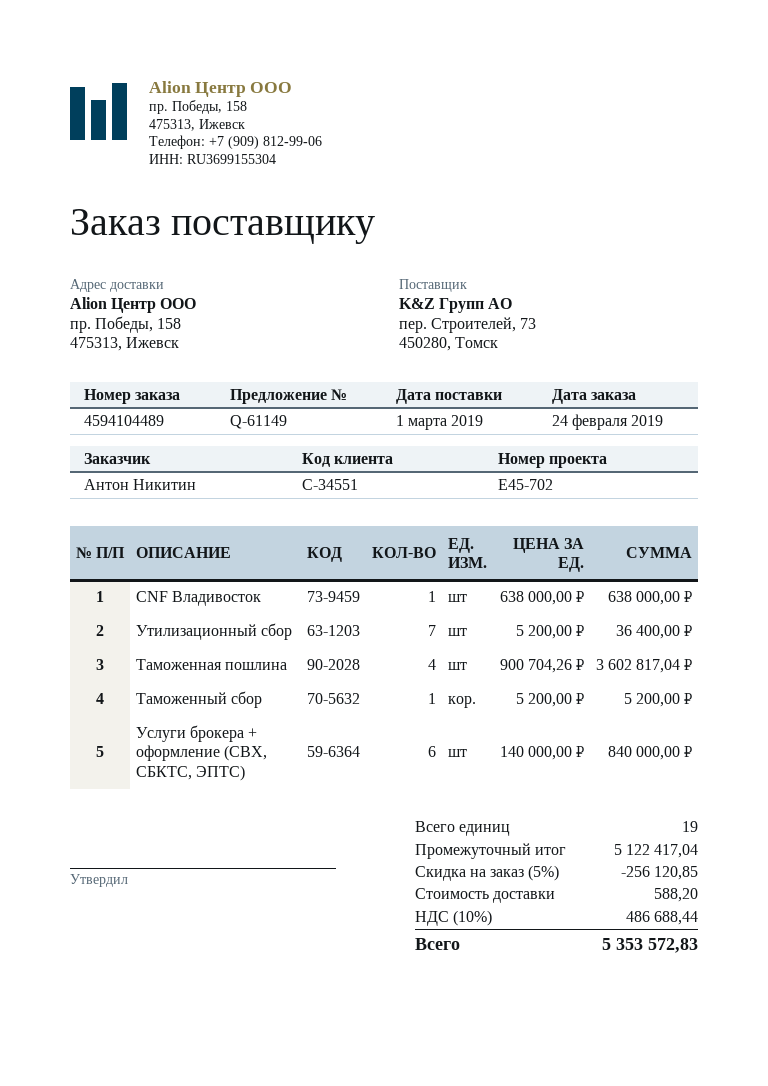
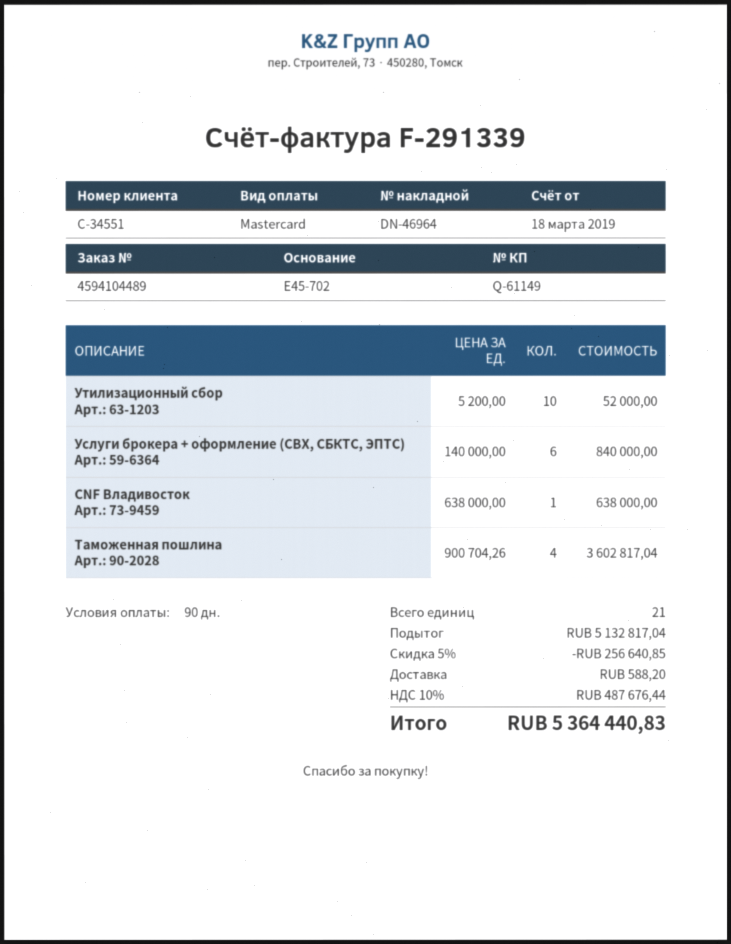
Утилизационный сбор: 7 x 5200.00 = 36400.00 -> 10 x 5200.00 = 52000.00
Таможенный сбор: 1 x 5200.00 = 5200.00 -> none
total quantity: 19 -> 21
subtotal: 5122417.04 -> 5132817.04
discount: 5% = 256120.85 -> 5% = 256640.85
tax: 10% = 486688.44 -> 10% = 487676.44
total: 5353572.83 -> 5364440.83

